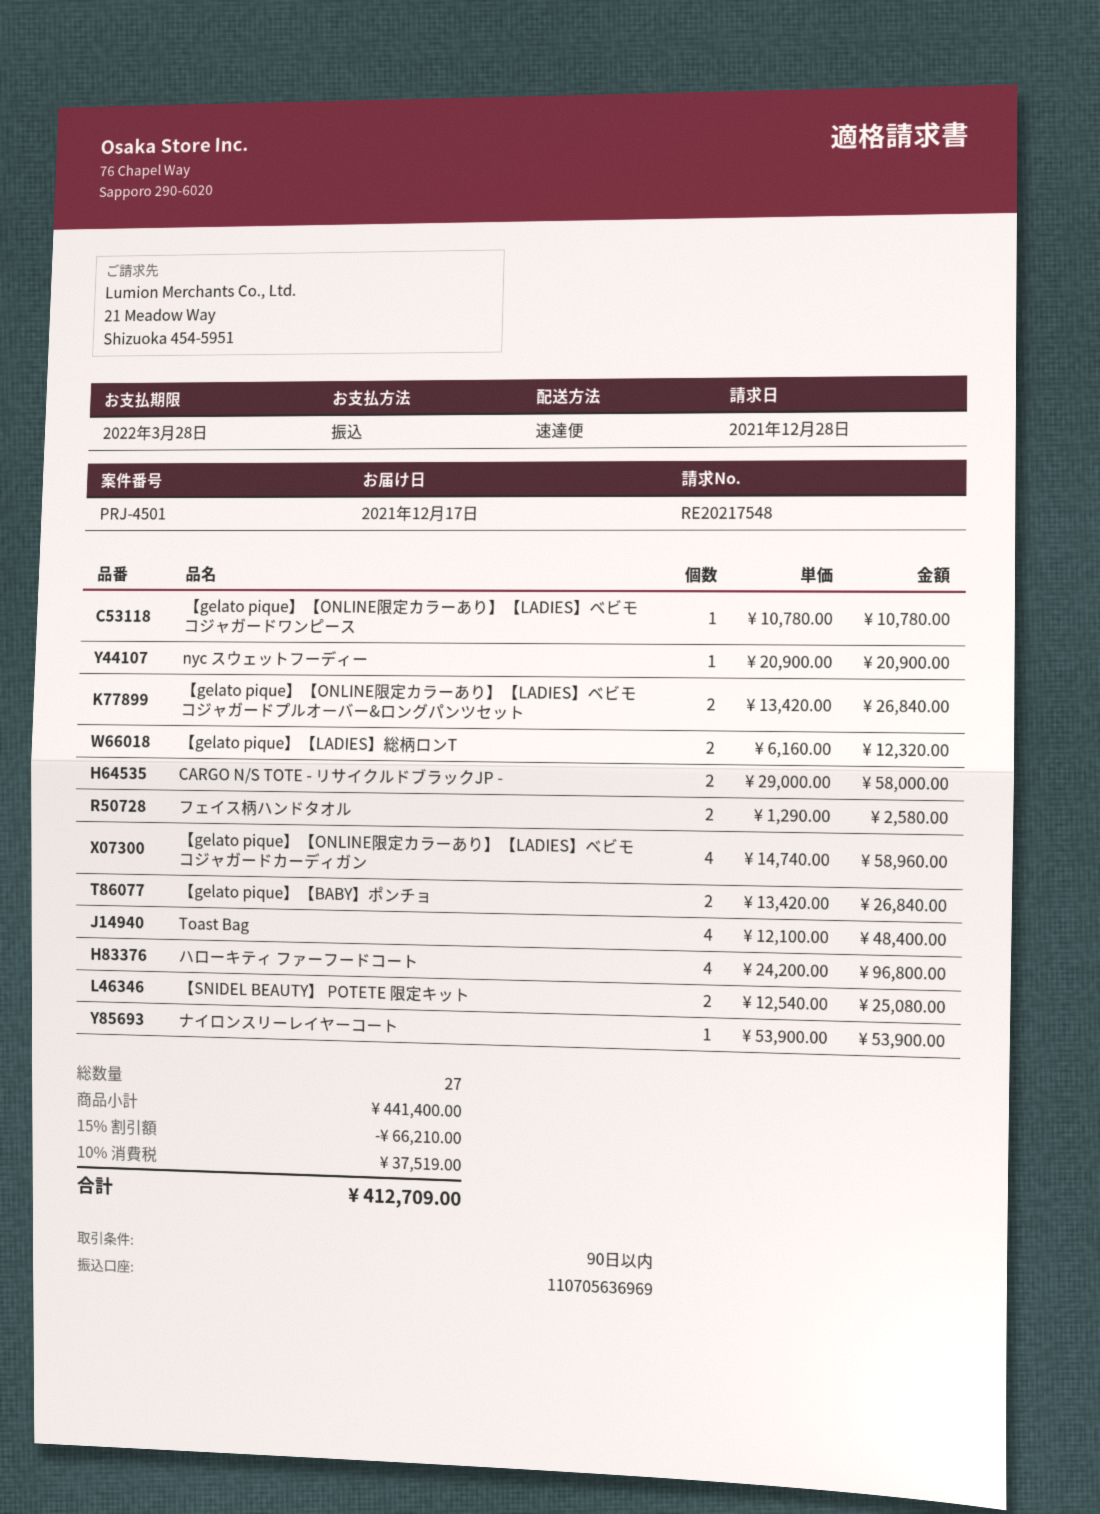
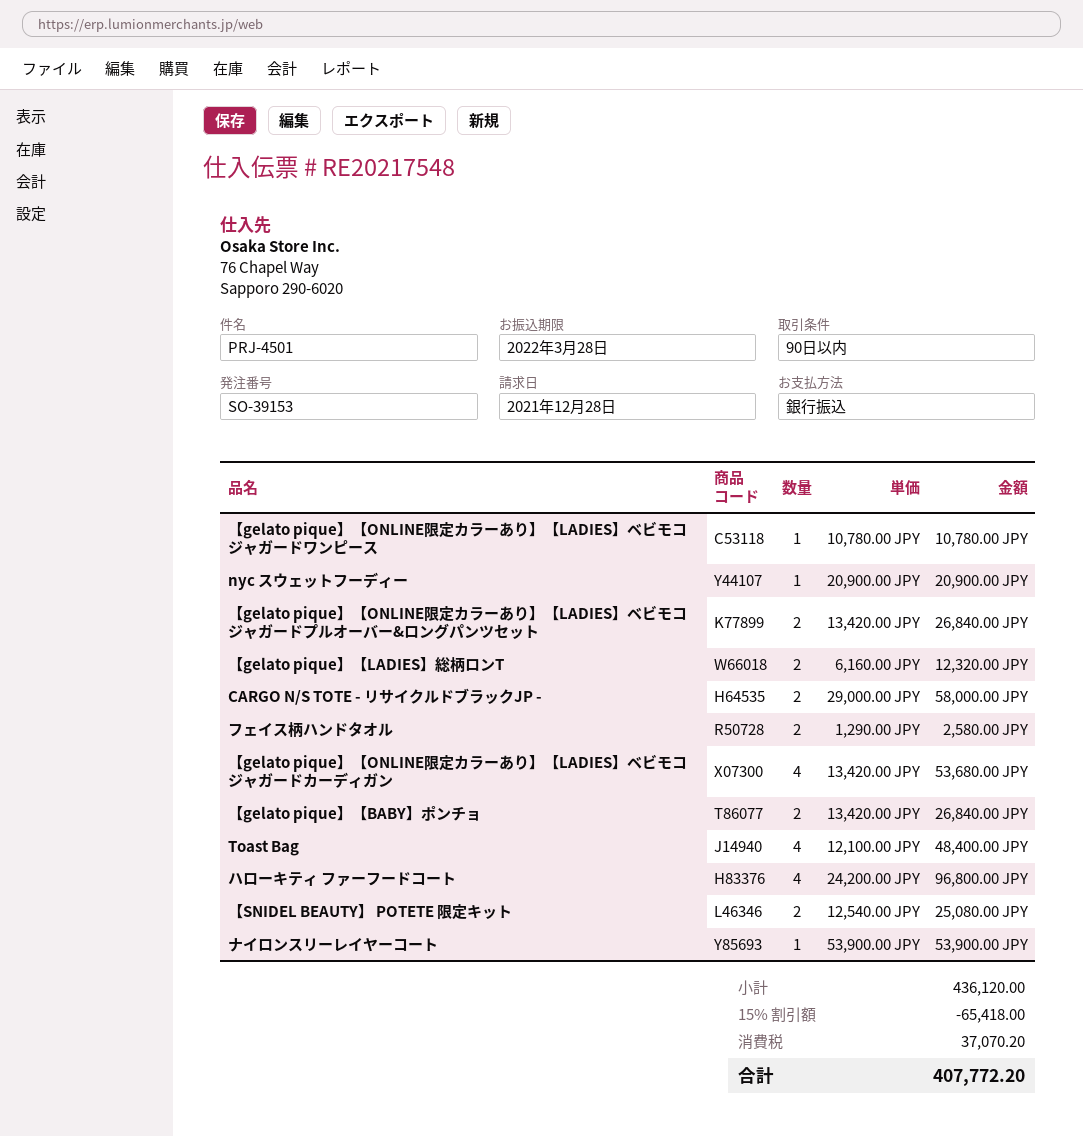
【gelato pique】【ONLINE限定カラーあり】【LADIES】ベビモコジャガードカーディガン: 4 x 14740.00 = 58960.00 -> 4 x 13420.00 = 53680.00
subtotal: 441400.00 -> 436120.00
discount: 15% = 66210.00 -> 15% = 65418.00
tax: 37519.00 -> 37070.20
total: 412709.00 -> 407772.20

